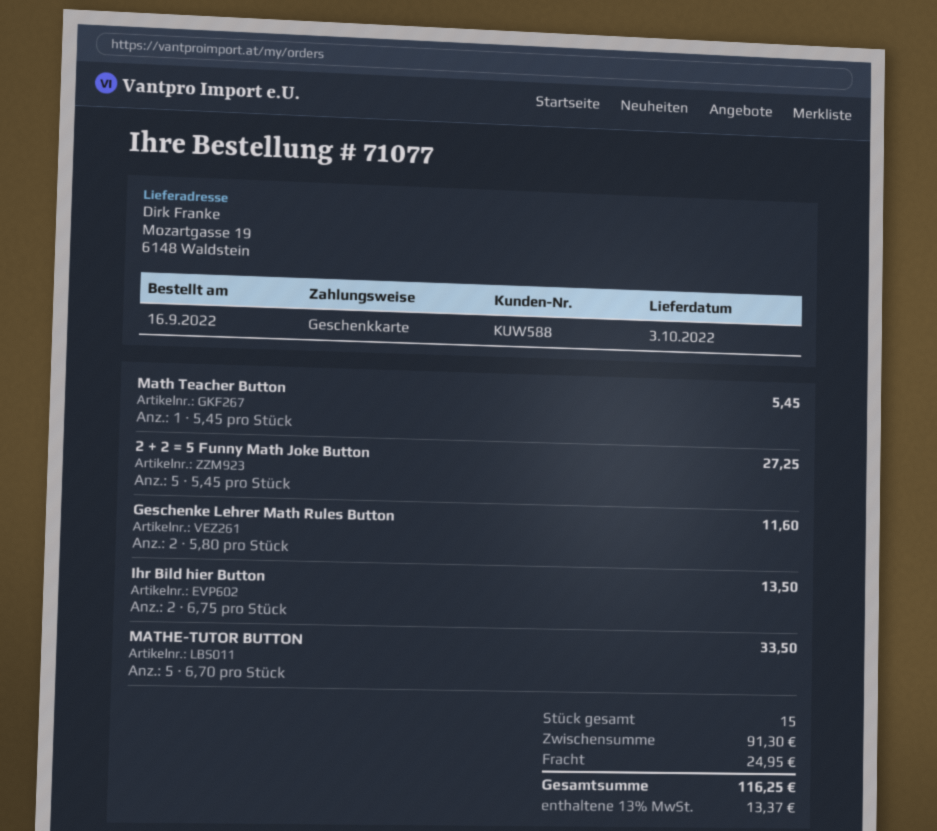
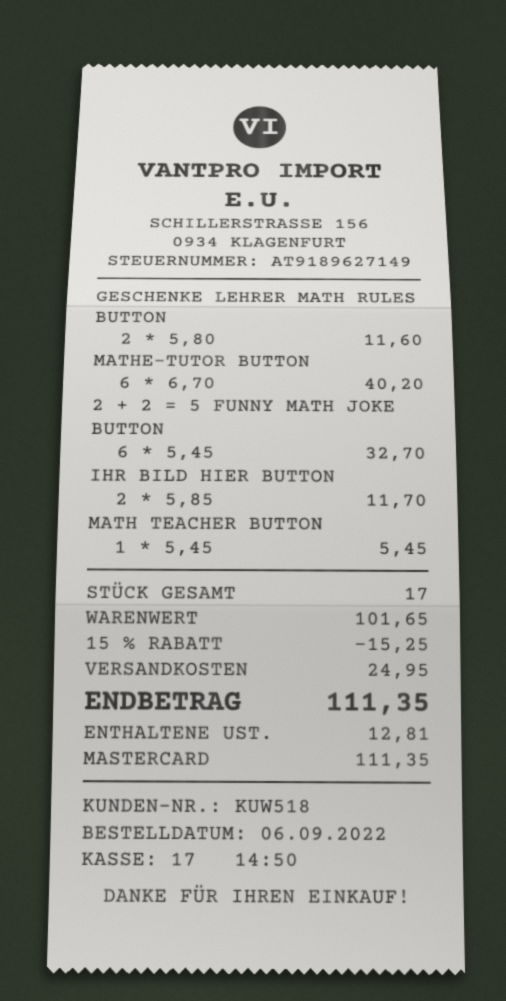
order date: 2022-09-16 -> 2022-09-06
customer number: KUW588 -> KUW518
payment method: gift card -> Mastercard
2 + 2 = 5 Funny Math Joke Button: 5 x 5.45 = 27.25 -> 6 x 5.45 = 32.70
Ihr Bild hier Button: 2 x 6.75 = 13.50 -> 2 x 5.85 = 11.70
MATHE-TUTOR BUTTON: 5 x 6.70 = 33.50 -> 6 x 6.70 = 40.20
total quantity: 15 -> 17
subtotal: 91.30 -> 101.65
discount: none -> 15% = 15.25
tax: 13.37 -> 12.81
total: 116.25 -> 111.35

